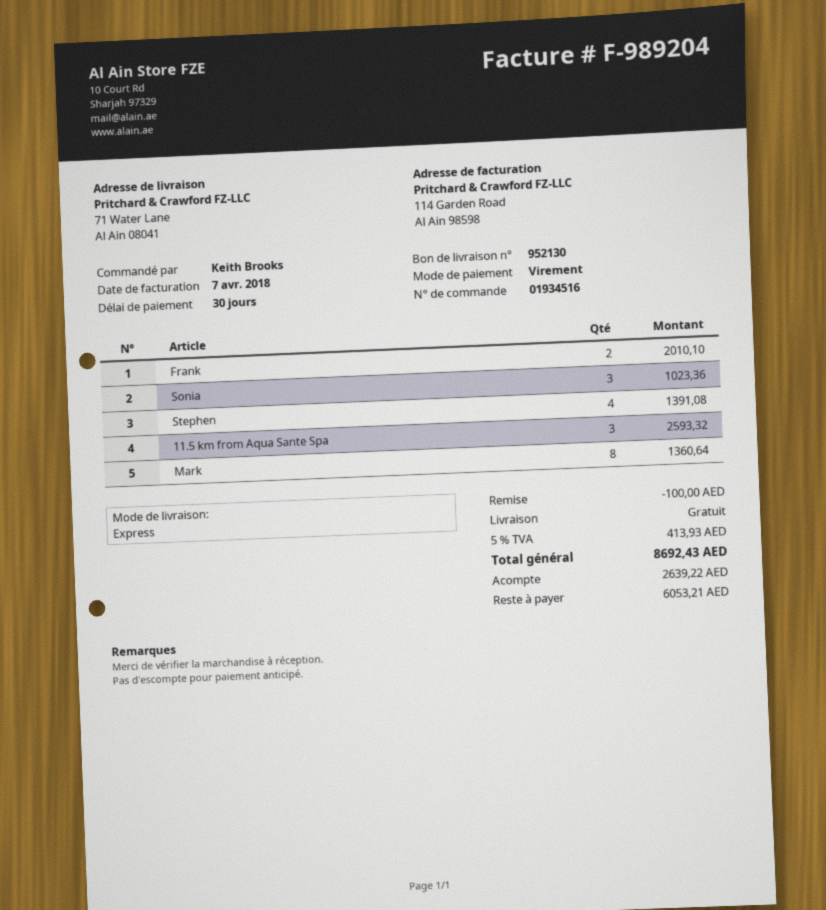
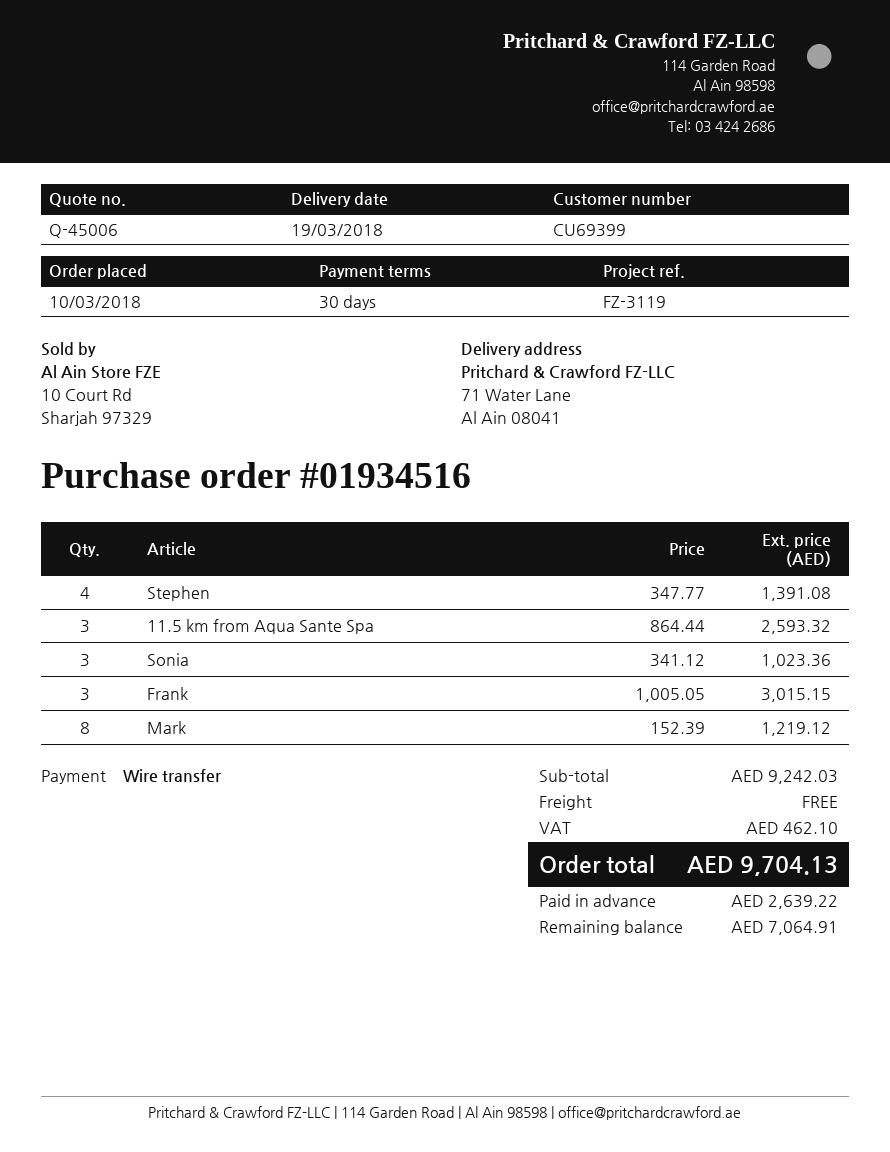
Frank: 2 for 2010.10 -> 3 for 3015.15
Mark: 8 for 1360.64 -> 8 for 1219.12
discount: 100.00 -> none
tax: 413.93 -> 462.10
total: 8692.43 -> 9704.13
balance: 6053.21 -> 7064.91

